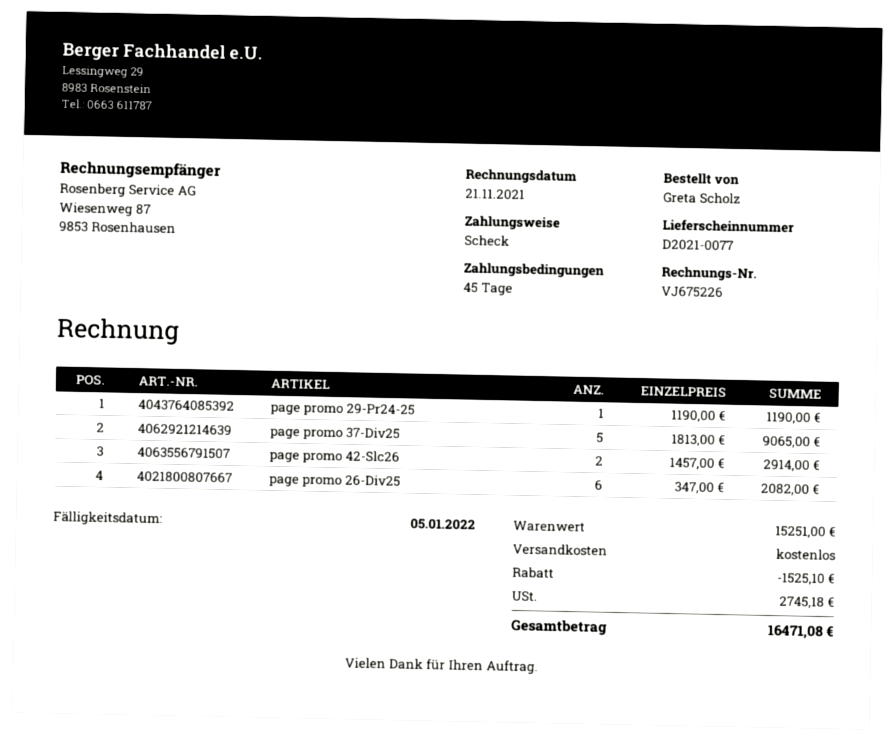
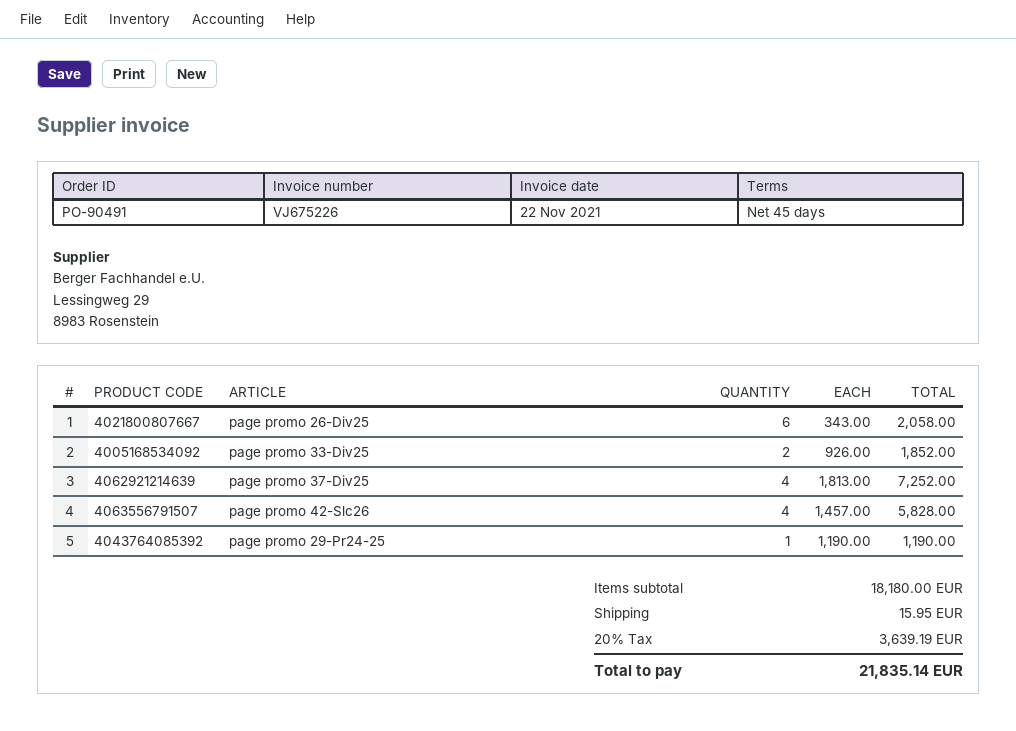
invoice date: 2021-11-21 -> 2021-11-22
page promo 37-Div25: 5 x 1813.00 = 9065.00 -> 4 x 1813.00 = 7252.00
page promo 42-Slc26: 2 x 1457.00 = 2914.00 -> 4 x 1457.00 = 5828.00
page promo 26-Div25: 6 x 347.00 = 2082.00 -> 6 x 343.00 = 2058.00
page promo 33-Div25: none -> 2 x 926.00 = 1852.00
subtotal: 15251.00 -> 18180.00
discount: 1525.10 -> none
shipping: 0.00 -> 15.95
tax: 2745.18 -> 3639.19
total: 16471.08 -> 21835.14

